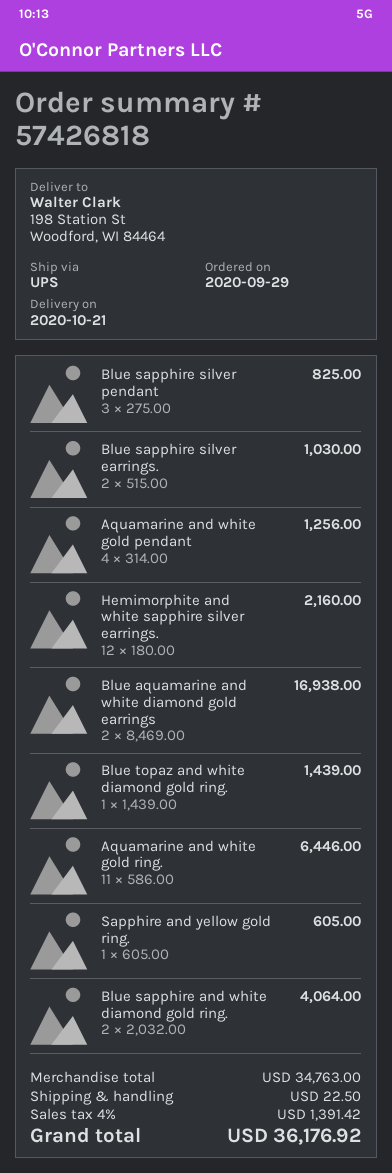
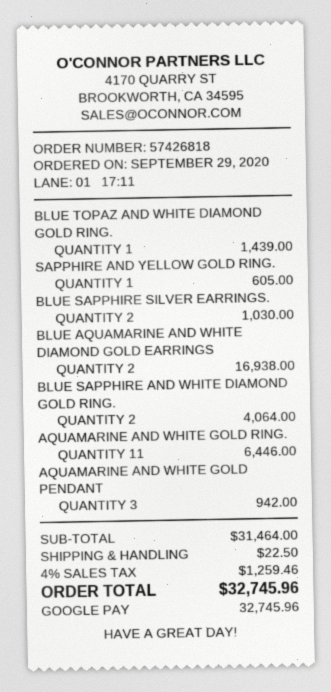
Blue sapphire silver pendant: 3 for 825.00 -> none
Aquamarine and white gold pendant: 4 for 1256.00 -> 3 for 942.00
Hemimorphite and white sapphire silver earrings.: 12 for 2160.00 -> none
subtotal: 34763.00 -> 31464.00
tax: 4% = 1391.42 -> 4% = 1259.46
total: 36176.92 -> 32745.96

